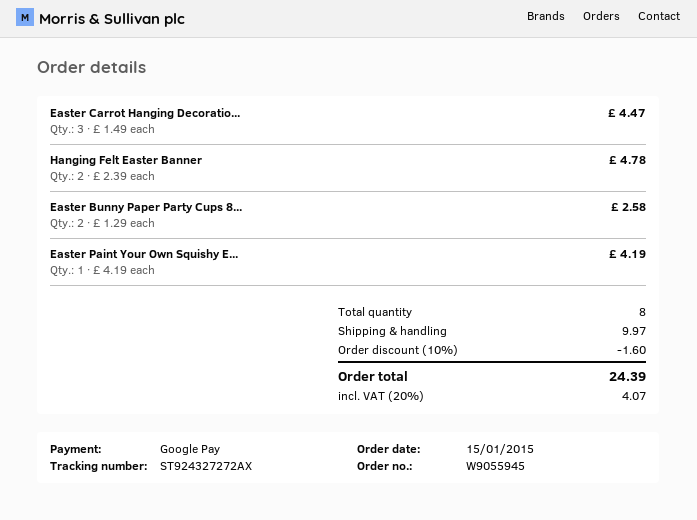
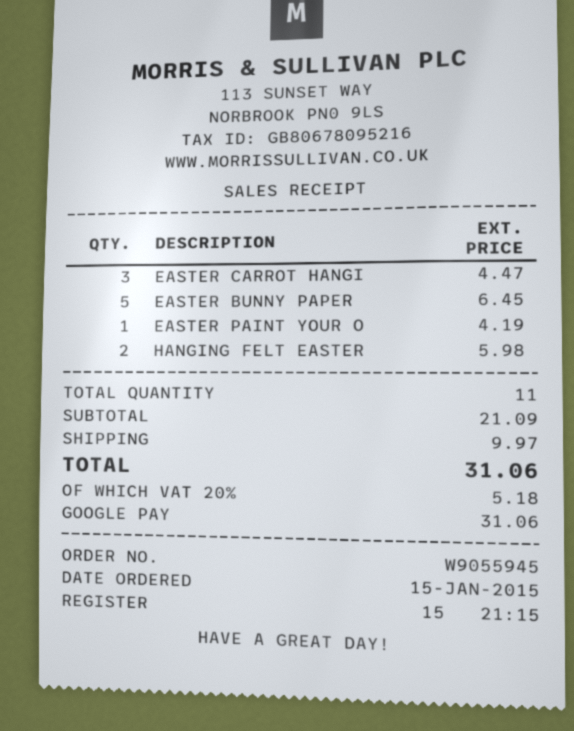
Hanging Felt Easter Banner: 2 for 4.78 -> 2 for 5.98
Easter Bunny Paper Party Cups 8...: 2 for 2.58 -> 5 for 6.45
total quantity: 8 -> 11
discount: 10% = 1.60 -> none
tax: 20% = 4.07 -> 20% = 5.18
total: 24.39 -> 31.06

